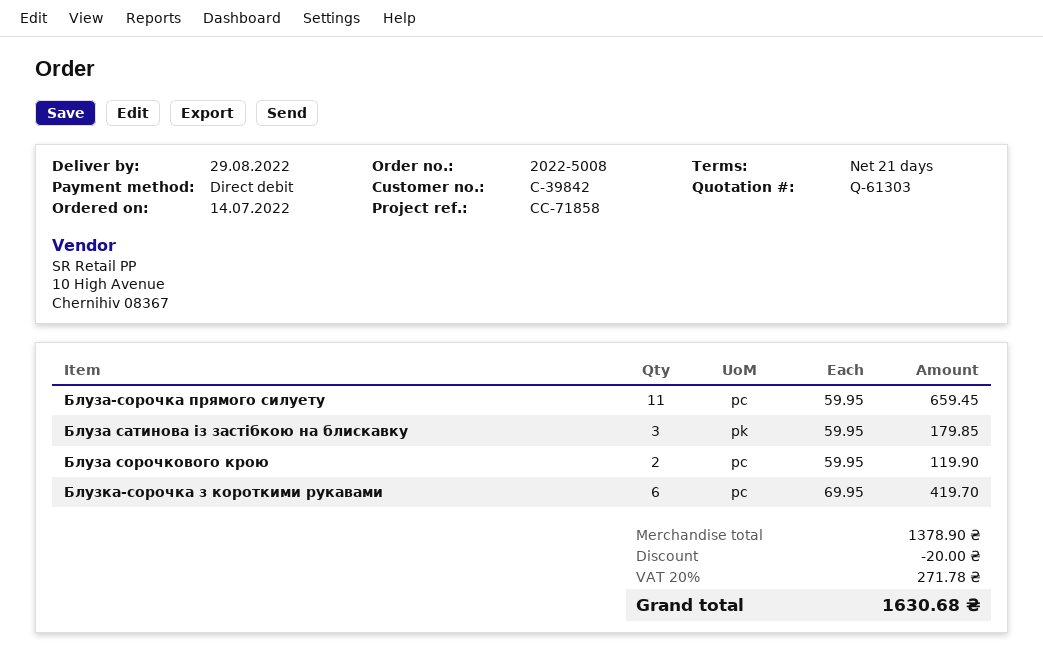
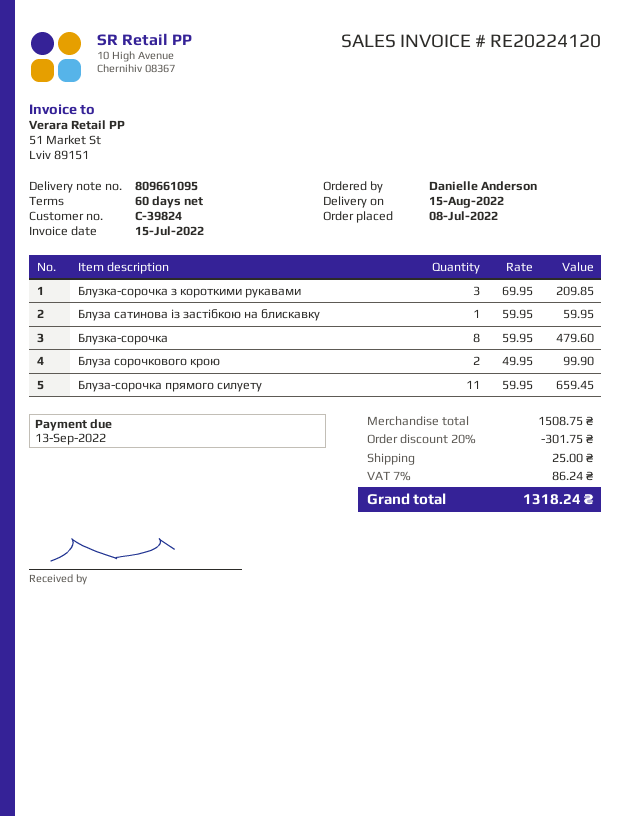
order date: 2022-07-14 -> 2022-07-08
delivery date: 2022-08-29 -> 2022-08-15
payment terms: 21 days -> 60 days
customer number: C-39842 -> C-39824
Блуза сатинова із застібкою на блискавку: 3 x 59.95 = 179.85 -> 1 x 59.95 = 59.95
Блуза сорочкового крою: 2 x 59.95 = 119.90 -> 2 x 49.95 = 99.90
Блузка-сорочка з короткими рукавами: 6 x 69.95 = 419.70 -> 3 x 69.95 = 209.85
Блузка-сорочка: none -> 8 x 59.95 = 479.60
subtotal: 1378.90 -> 1508.75
discount: 20.00 -> 301.75
shipping: none -> 25.00
tax: 20% = 271.78 -> 7% = 86.24
total: 1630.68 -> 1318.24

